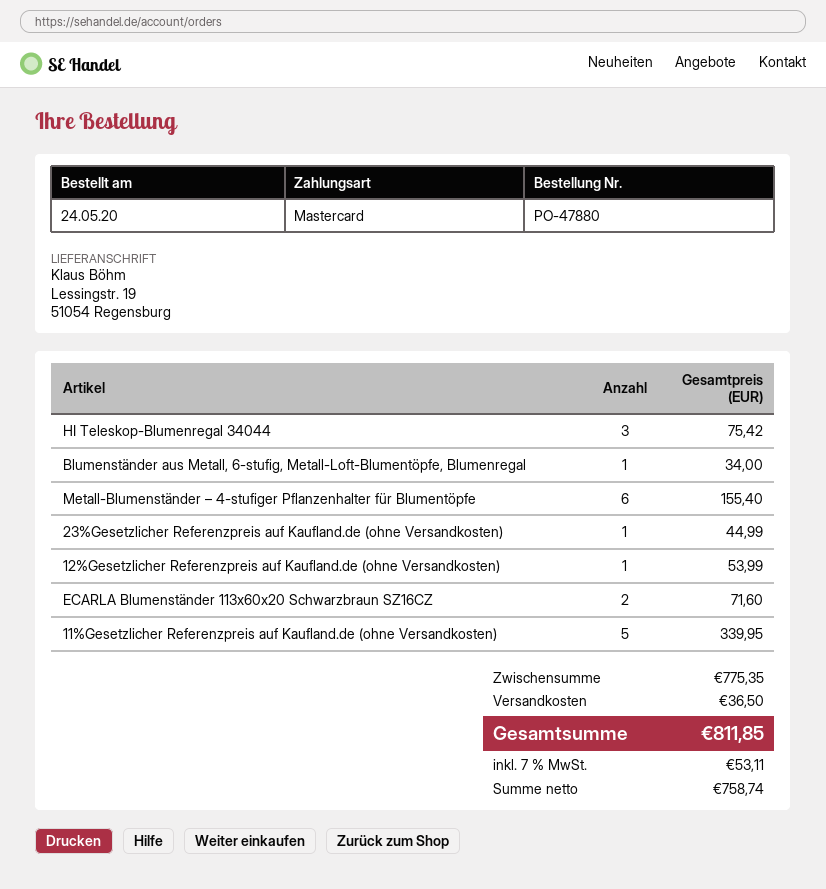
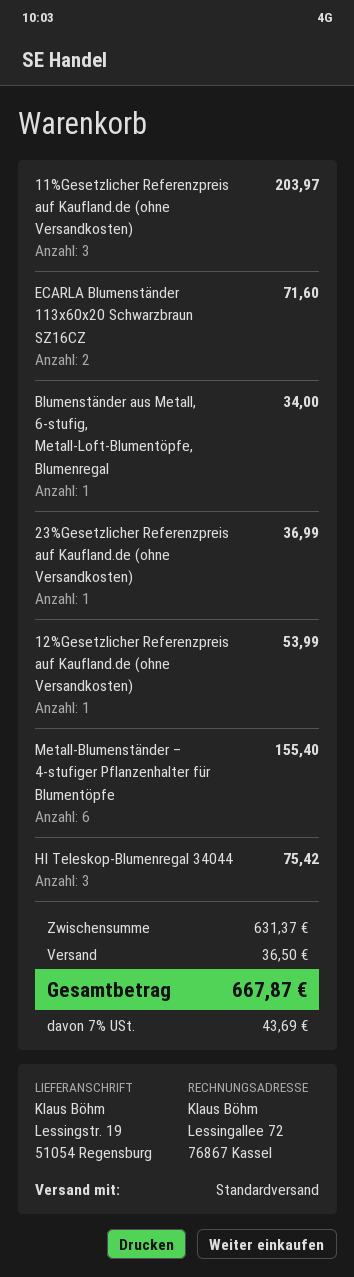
23%Gesetzlicher Referenzpreis auf Kaufland.de (ohne Versandkosten): 1 for 44.99 -> 1 for 36.99
11%Gesetzlicher Referenzpreis auf Kaufland.de (ohne Versandkosten): 5 for 339.95 -> 3 for 203.97
subtotal: 775.35 -> 631.37
tax: 7% = 53.11 -> 7% = 43.69
total: 811.85 -> 667.87

